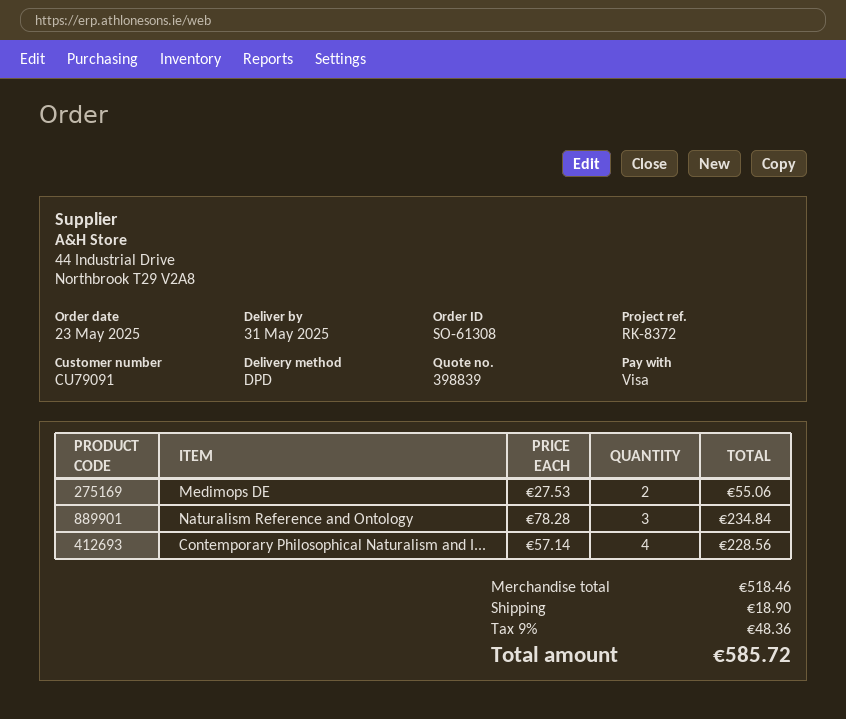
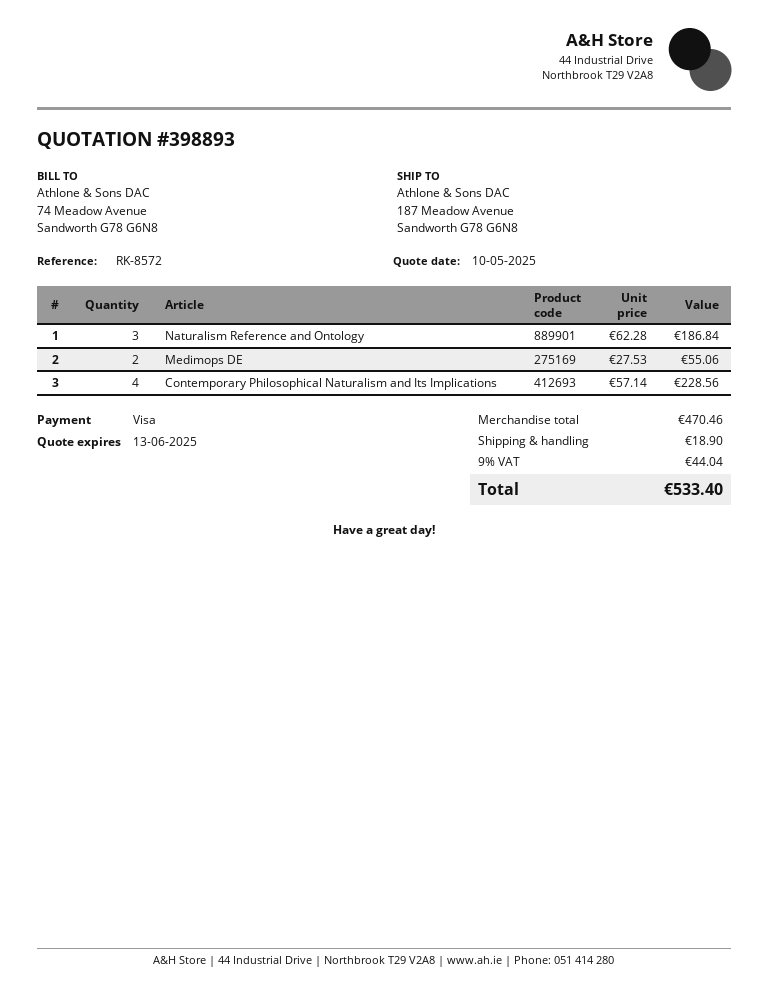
quote number: 398839 -> 398893
reference: RK-8372 -> RK-8572
Naturalism Reference and Ontology: 3 x 78.28 = 234.84 -> 3 x 62.28 = 186.84
subtotal: 518.46 -> 470.46
tax: 9% = 48.36 -> 9% = 44.04
total: 585.72 -> 533.40

